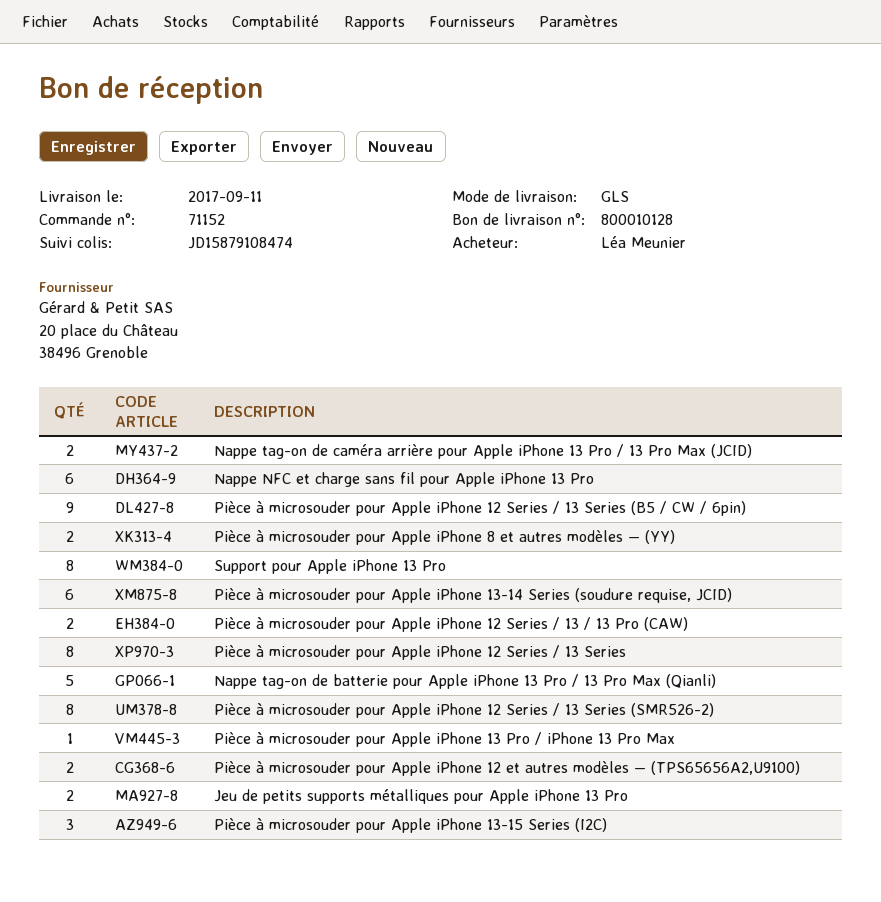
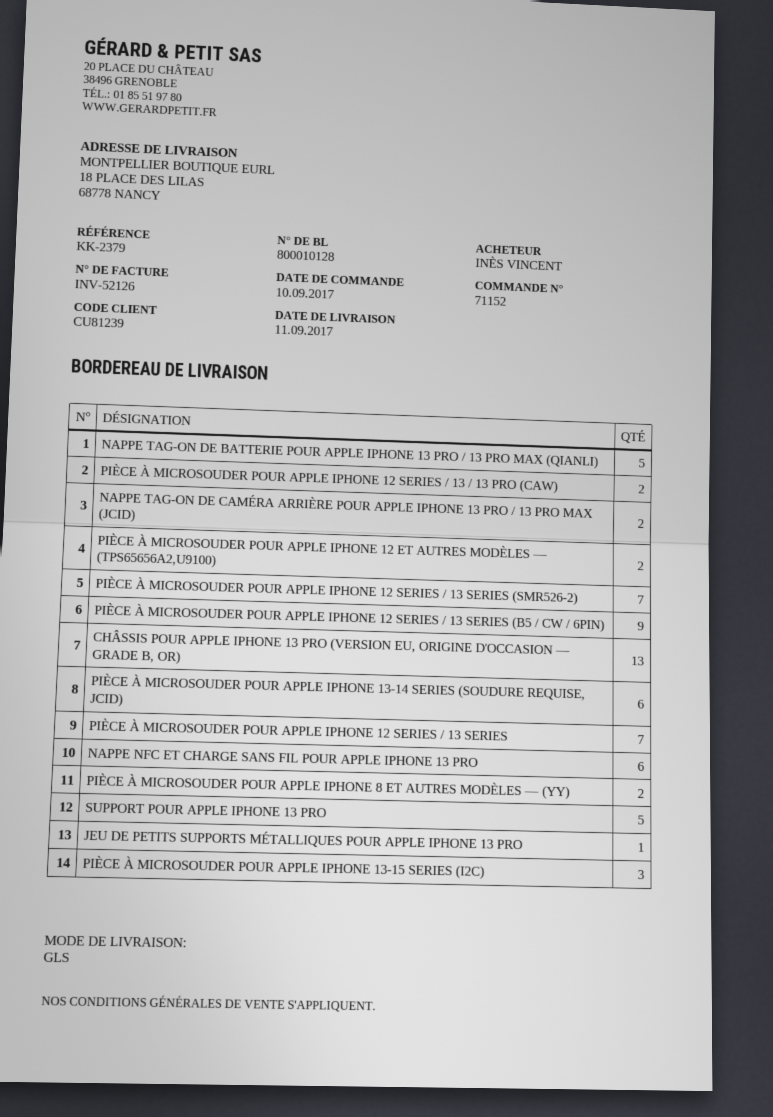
ordered by: Léa Meunier -> INÈS VINCENT
Support pour Apple iPhone 13 Pro: 8 -> 5
Pièce à microsouder pour Apple iPhone 12 Series / 13 Series: 8 -> 7
Pièce à microsouder pour Apple iPhone 12 Series / 13 Series (SMR526-2): 8 -> 7
Pièce à microsouder pour Apple iPhone 13 Pro / iPhone 13 Pro Max: 1 -> none
Jeu de petits supports métalliques pour Apple iPhone 13 Pro: 2 -> 1
CHÂSSIS POUR APPLE IPHONE 13 PRO (VERSION EU, ORIGINE D'OCCASION — GRADE B, OR): none -> 13

